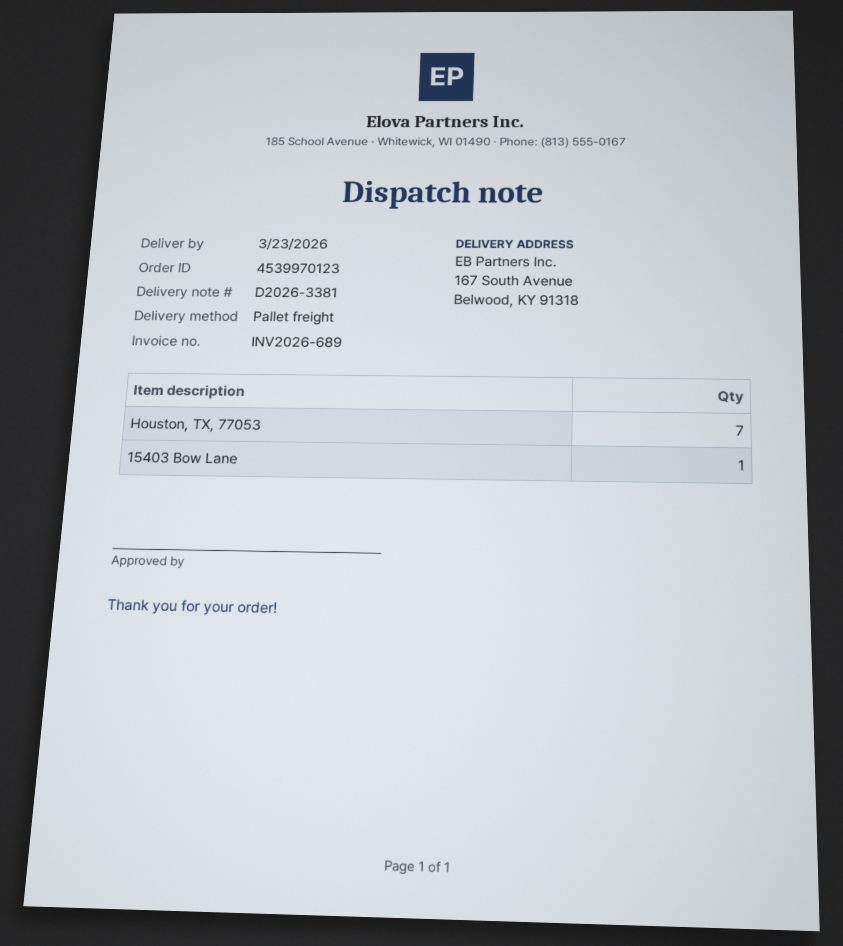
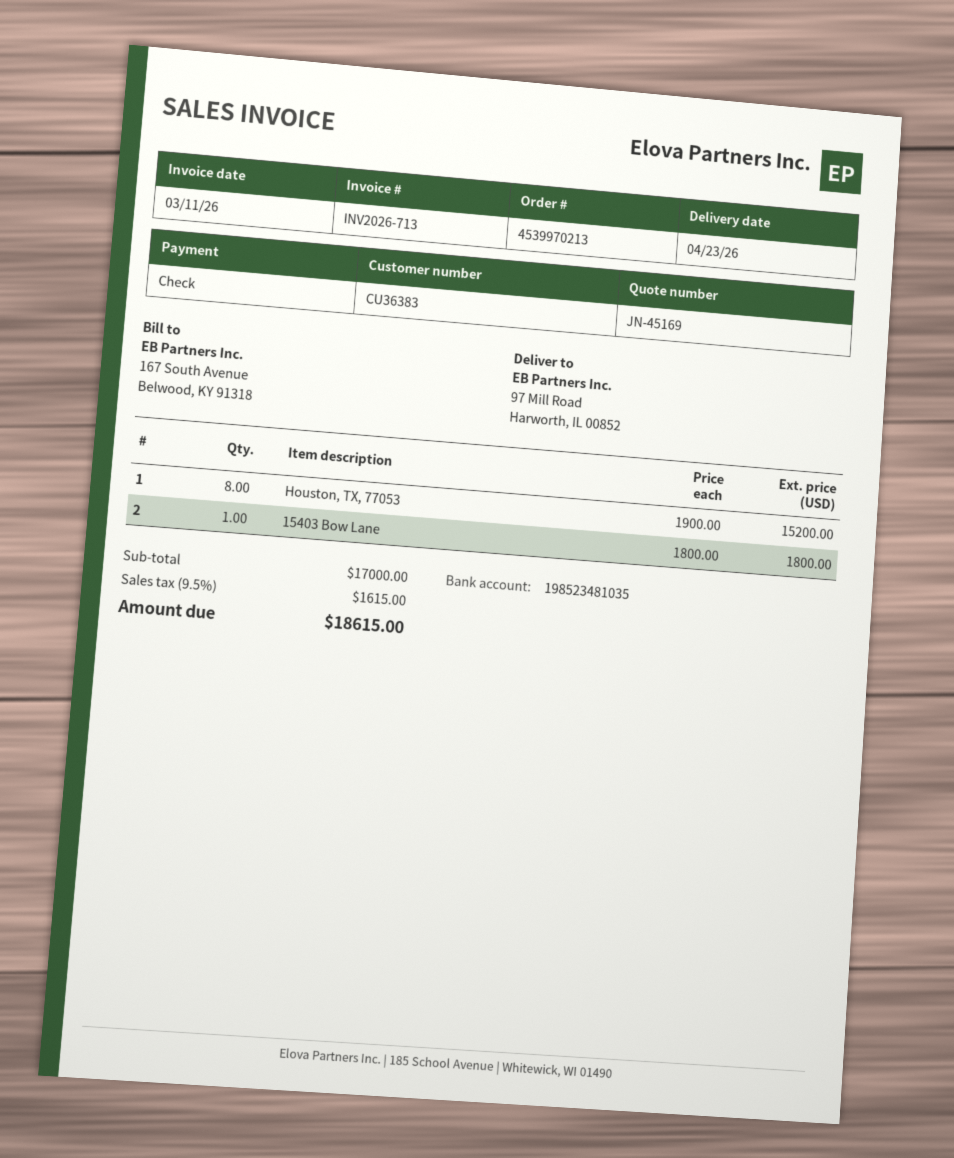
order number: 4539970123 -> 4539970213
delivery date: 2026-03-23 -> 2026-04-23
invoice number: INV2026-689 -> INV2026-713
ship to: 167 South Avenue, Belwood, KY 91318 -> 97 Mill Road, Harworth, IL 00852
Houston, TX, 77053: 7 -> 8

